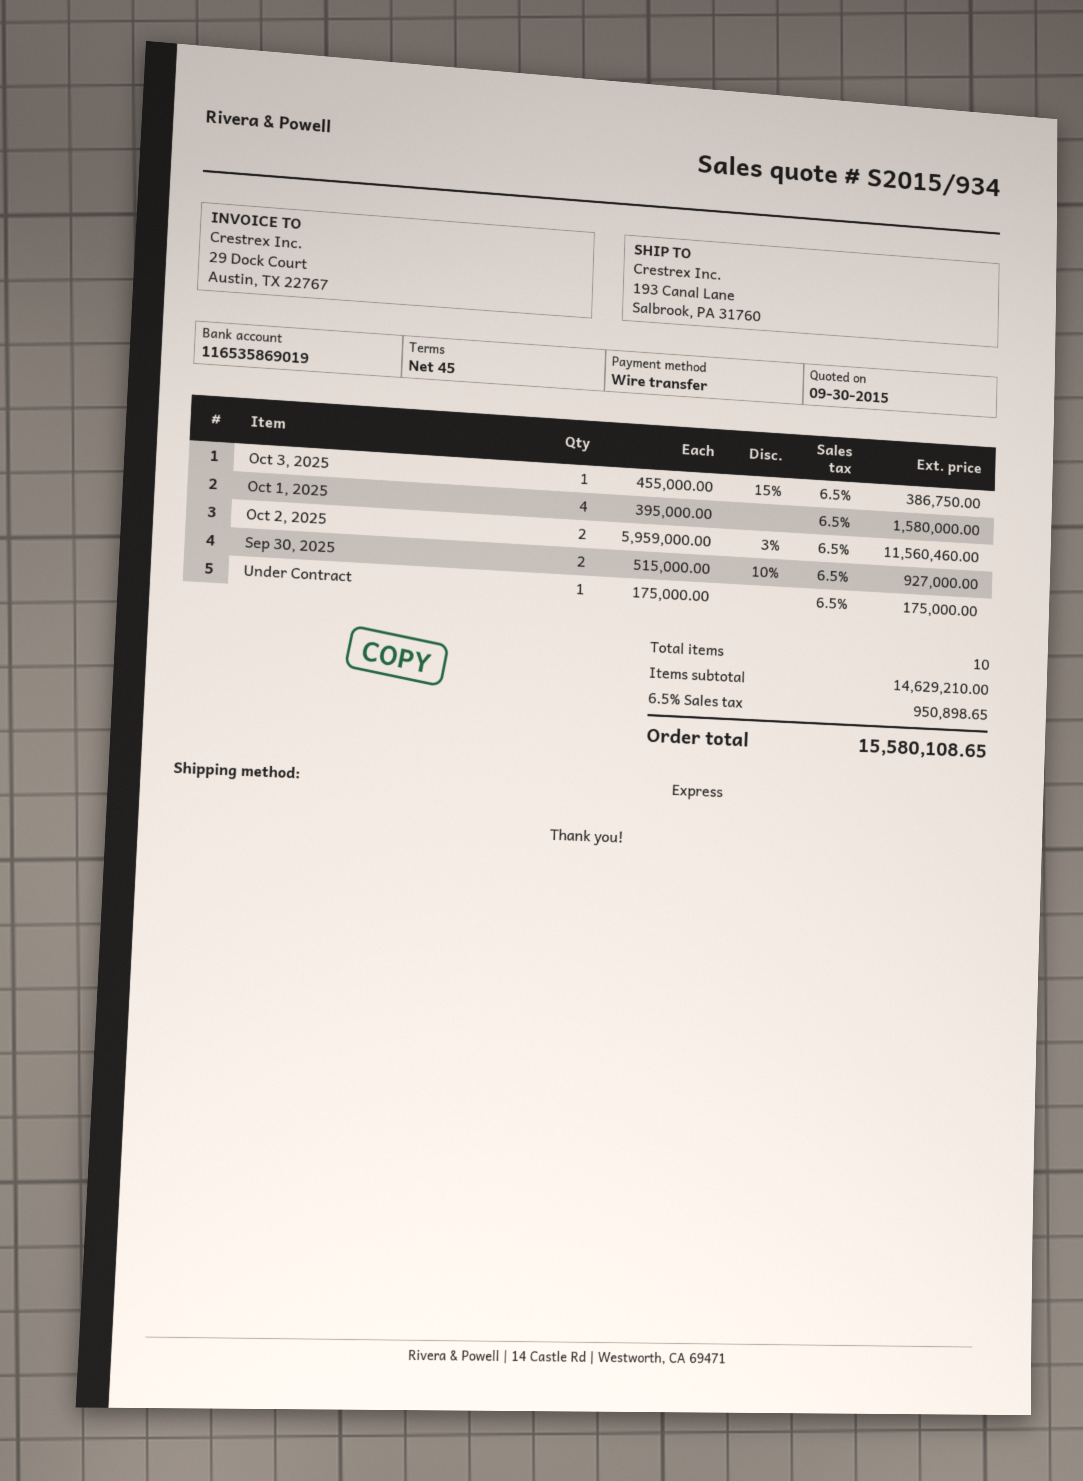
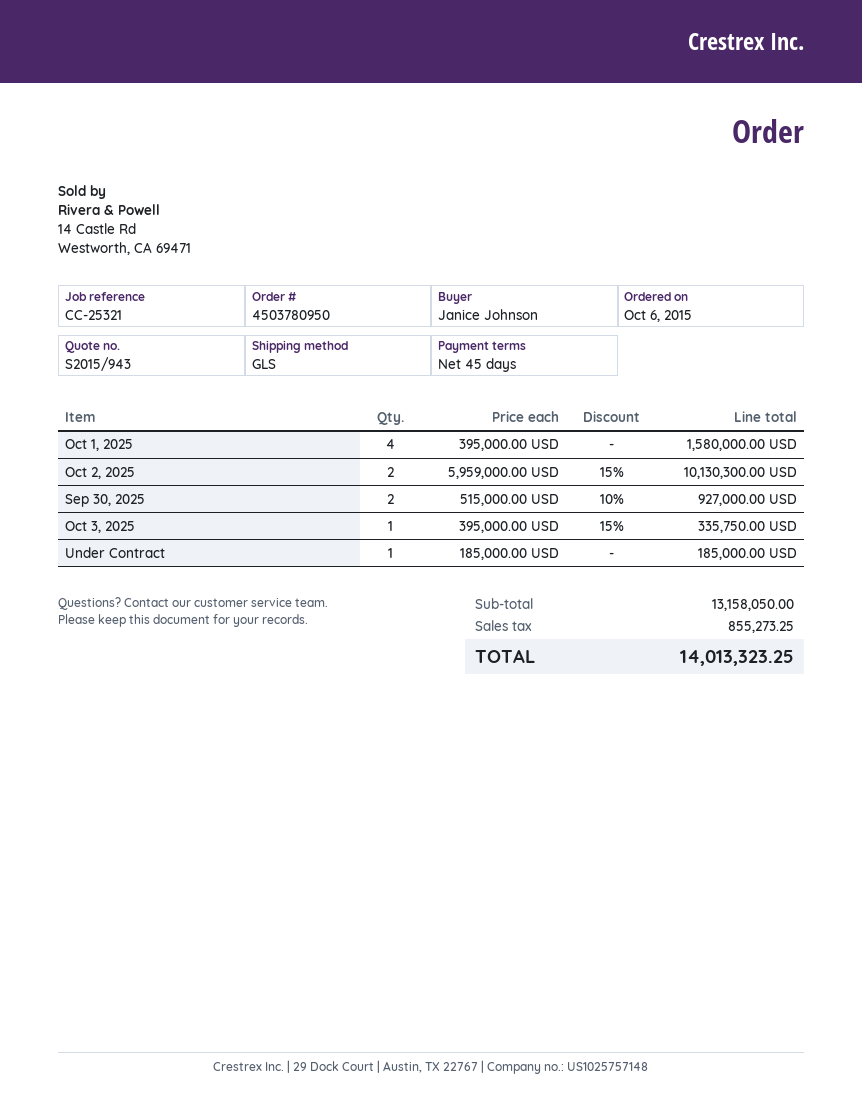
quote number: S2015/934 -> S2015/943
shipping method: express -> GLS
Oct 3, 2025: 1 x 455000.00 - 15% = 386750.00 -> 1 x 395000.00 - 15% = 335750.00
Oct 2, 2025: 2 x 5959000.00 - 3% = 11560460.00 -> 2 x 5959000.00 - 15% = 10130300.00
Under Contract: 1 x 175000.00 = 175000.00 -> 1 x 185000.00 = 185000.00
subtotal: 14629210.00 -> 13158050.00
tax: 950898.65 -> 855273.25
total: 15580108.65 -> 14013323.25

